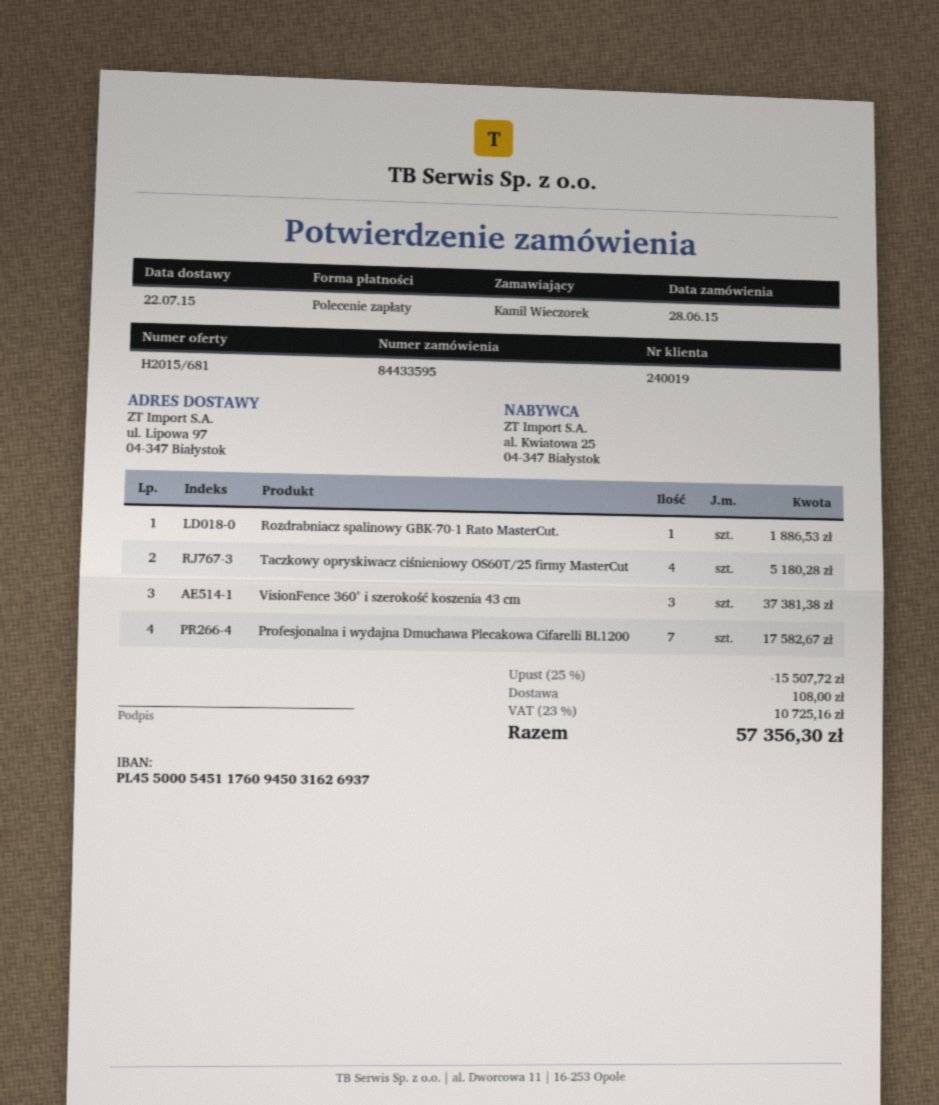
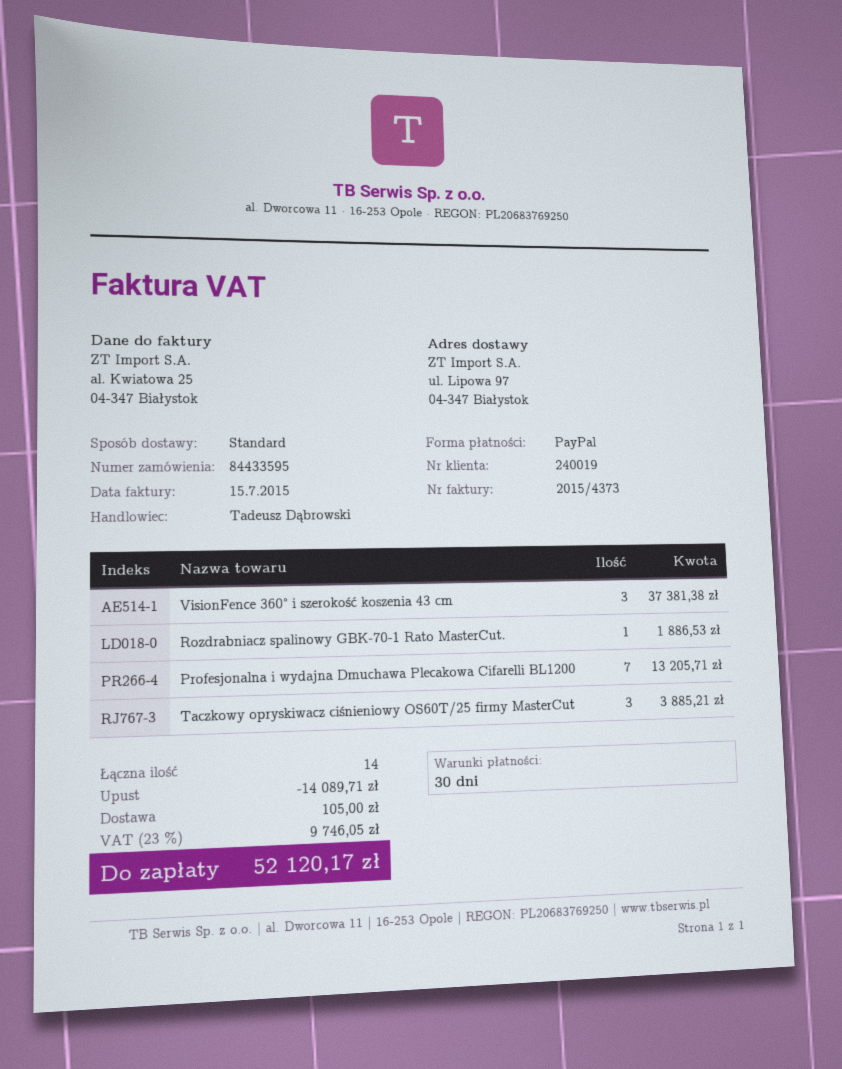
payment method: direct debit -> PayPal
Taczkowy opryskiwacz ciśnieniowy OS60T/25 firmy MasterCut: 4 for 5180.28 -> 3 for 3885.21
Profesjonalna i wydajna Dmuchawa Plecakowa Cifarelli BL1200: 7 for 17582.67 -> 7 for 13205.71
discount: 15507.72 -> 14089.71
shipping: 108.00 -> 105.00
tax: 23% = 10725.16 -> 23% = 9746.05
total: 57356.30 -> 52120.17

